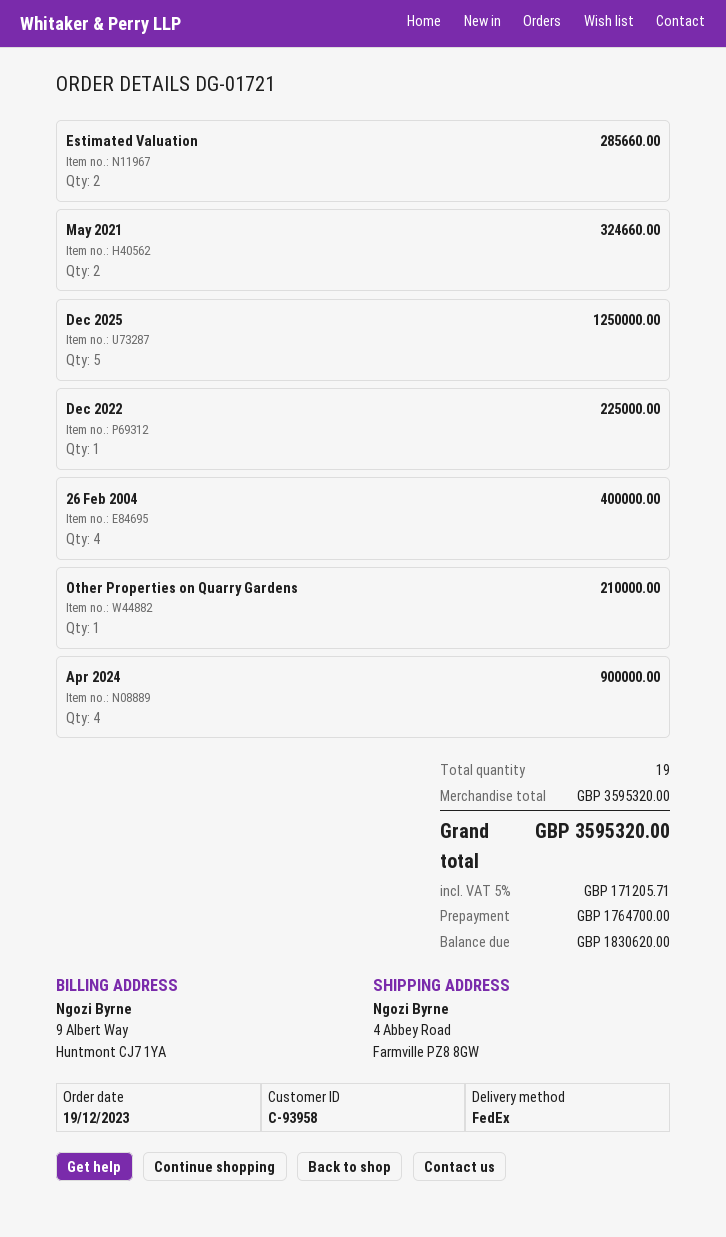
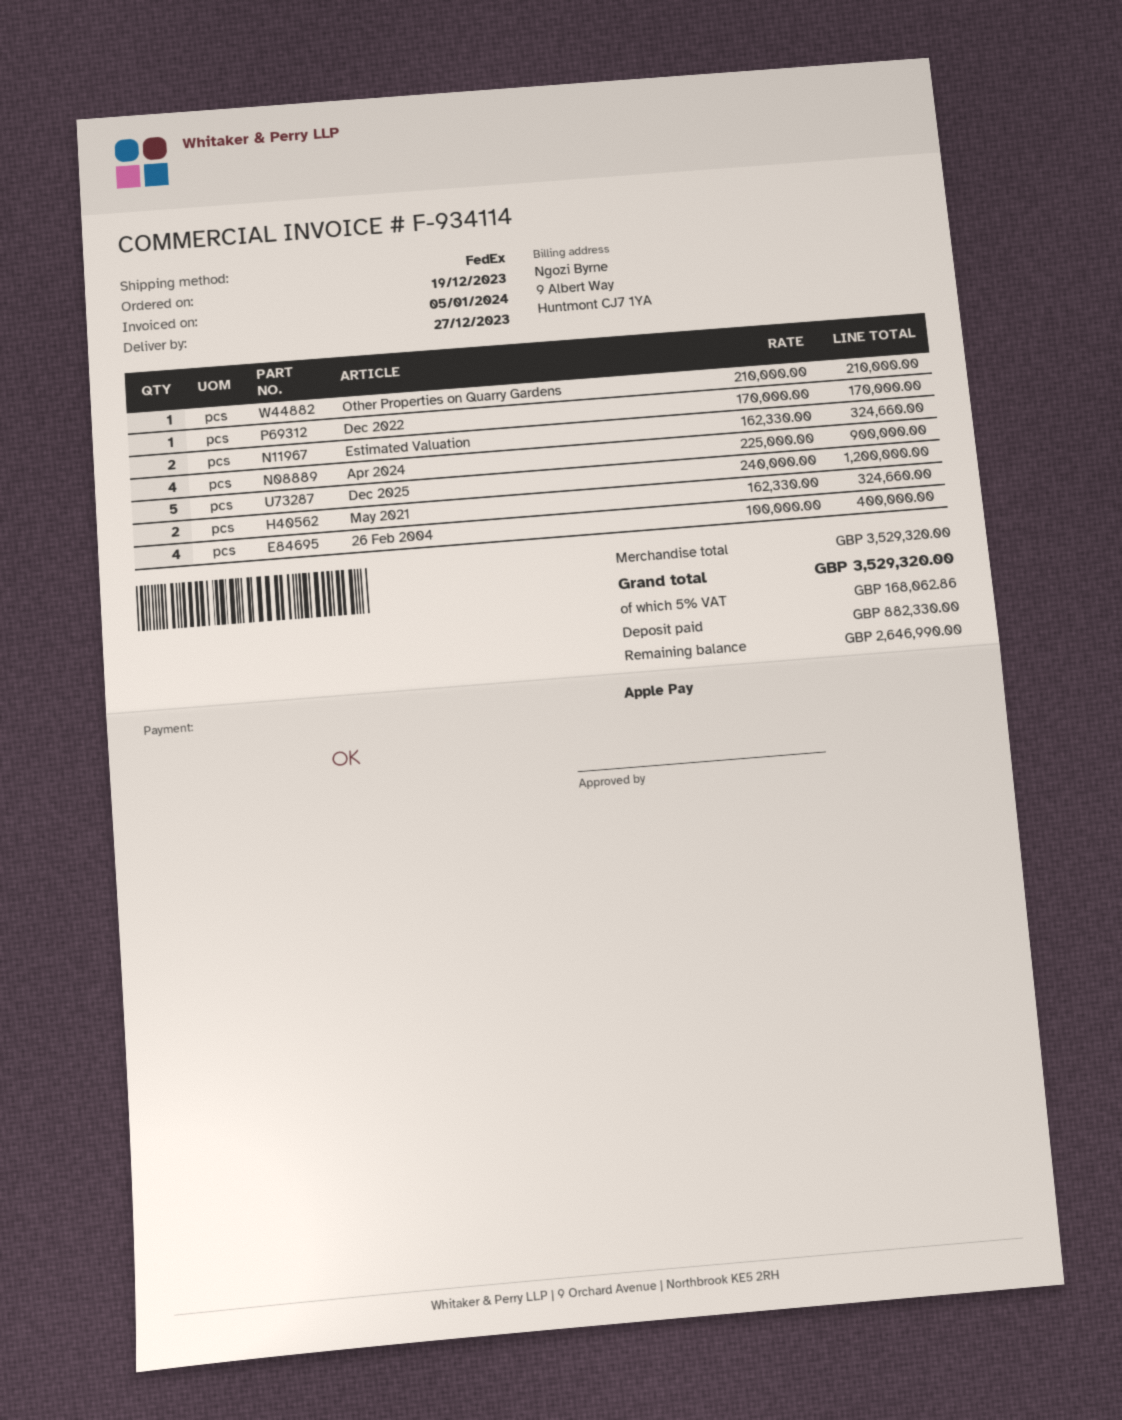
Estimated Valuation: 2 for 285660.00 -> 2 for 324660.00
Dec 2025: 5 for 1250000.00 -> 5 for 1200000.00
Dec 2022: 1 for 225000.00 -> 1 for 170000.00
subtotal: 3595320.00 -> 3529320.00
tax: 5% = 171205.71 -> 5% = 168062.86
total: 3595320.00 -> 3529320.00
deposit: 1764700.00 -> 882330.00
balance: 1830620.00 -> 2646990.00

